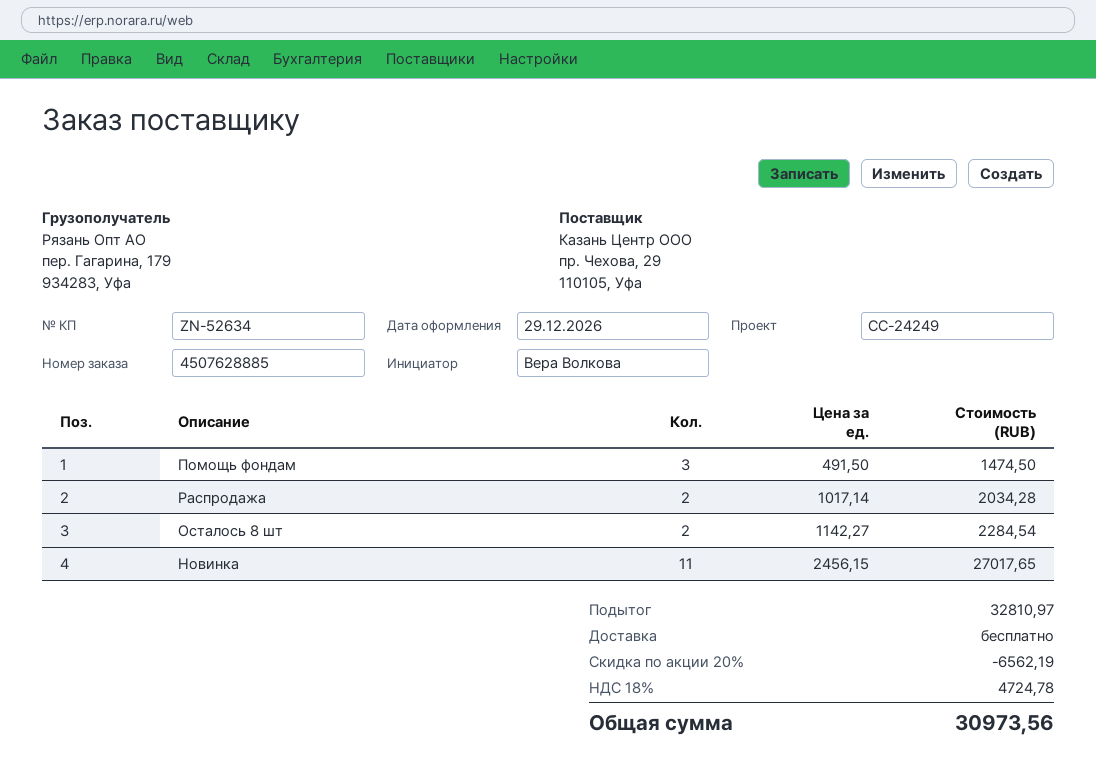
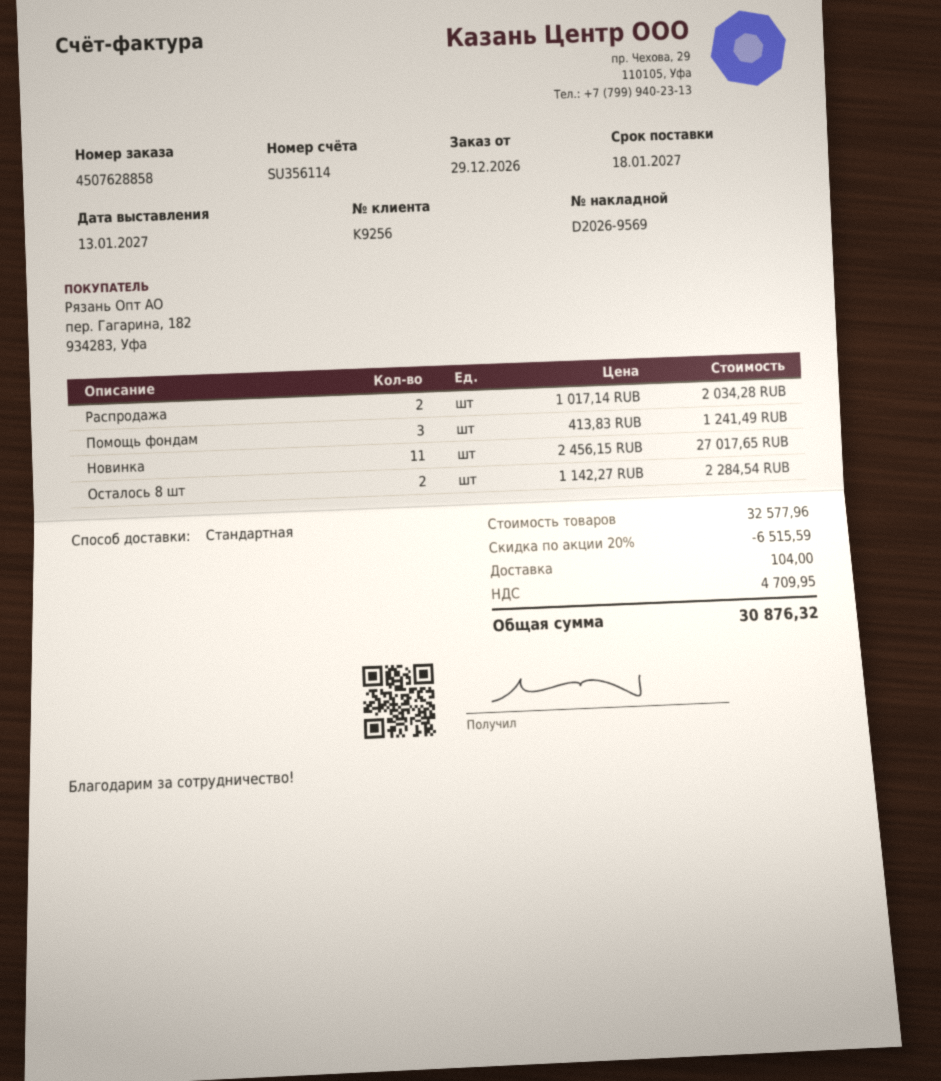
order number: 4507628885 -> 4507628858
Помощь фондам: 3 x 491.50 = 1474.50 -> 3 x 413.83 = 1241.49
subtotal: 32810.97 -> 32577.96
discount: 20% = 6562.19 -> 20% = 6515.59
shipping: 0.00 -> 104.00
tax: 4724.78 -> 4709.95
total: 30973.56 -> 30876.32

